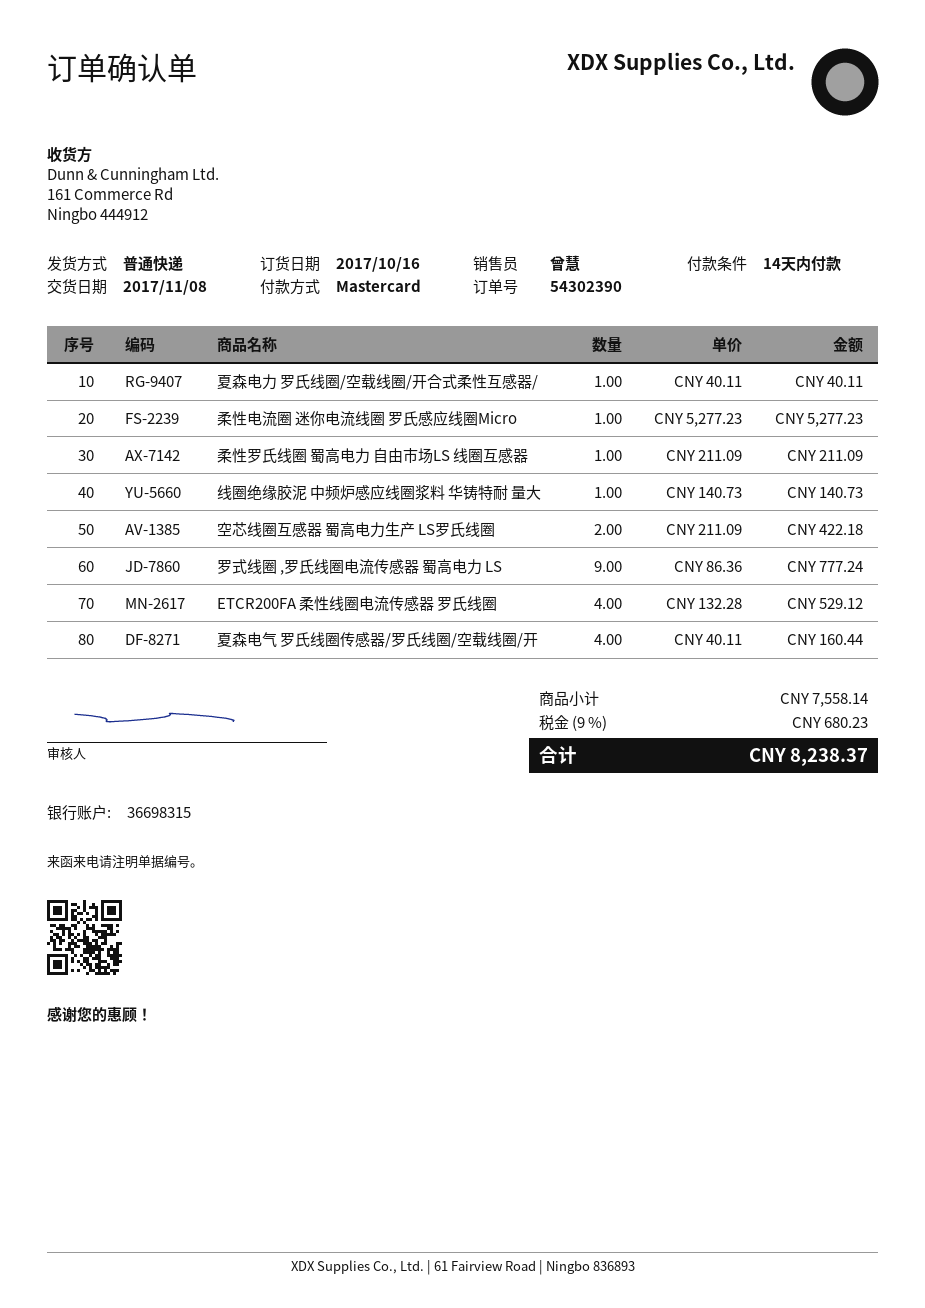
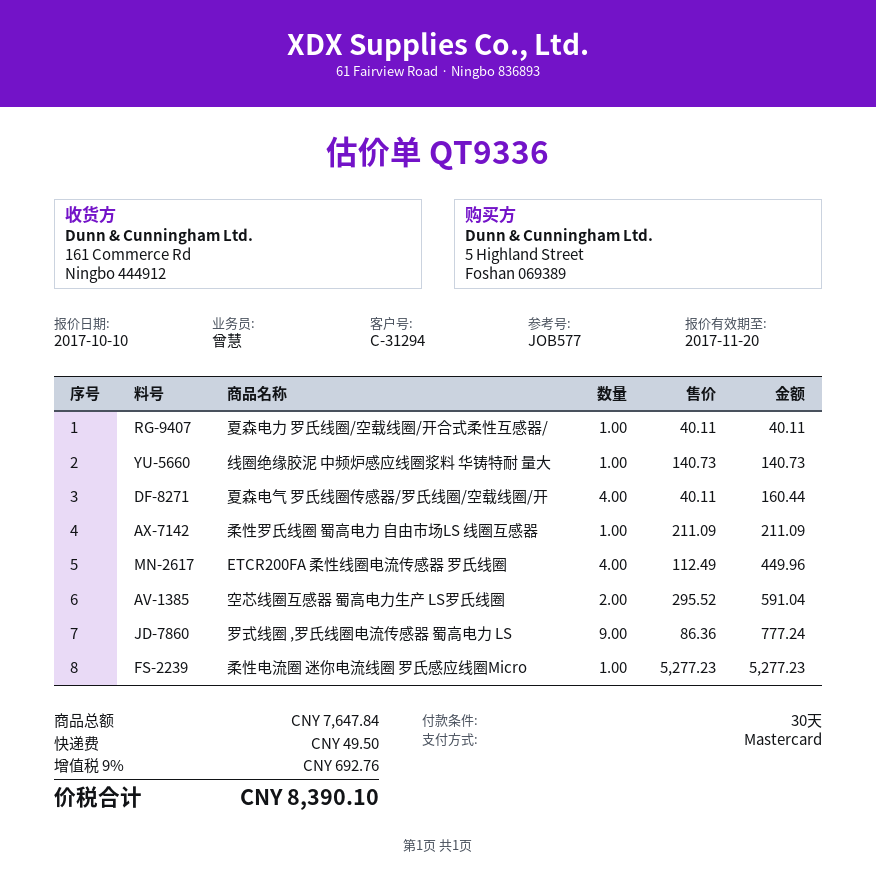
payment terms: 14 days -> 30 days
空芯线圈互感器 蜀高电力生产 LS罗氏线圈: 2 x 211.09 = 422.18 -> 2 x 295.52 = 591.04
ETCR200FA 柔性线圈电流传感器 罗氏线圈: 4 x 132.28 = 529.12 -> 4 x 112.49 = 449.96
subtotal: 7558.14 -> 7647.84
shipping: none -> 49.50
tax: 9% = 680.23 -> 9% = 692.76
total: 8238.37 -> 8390.10

